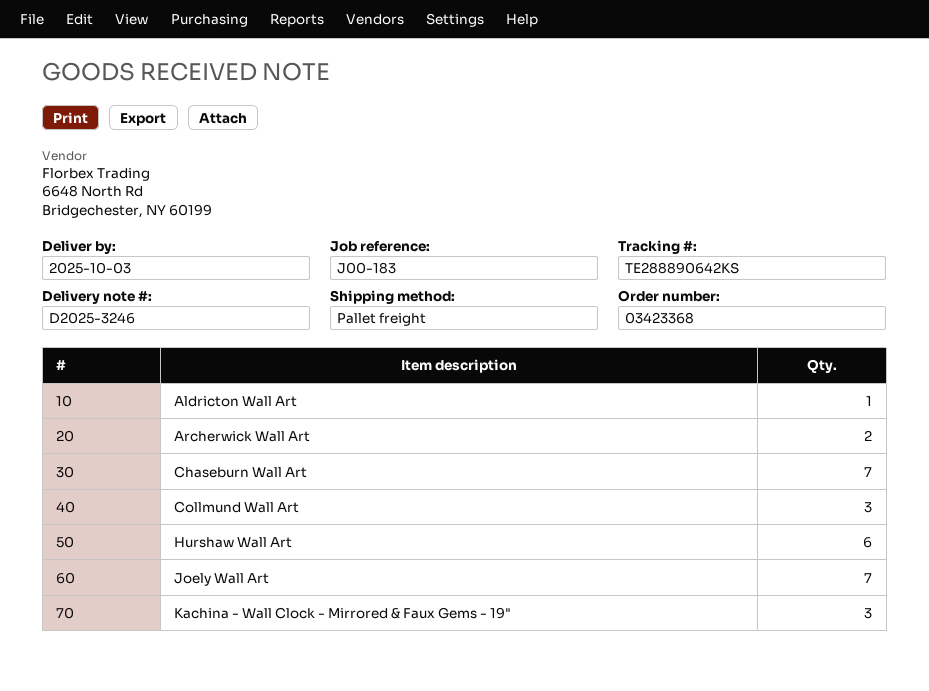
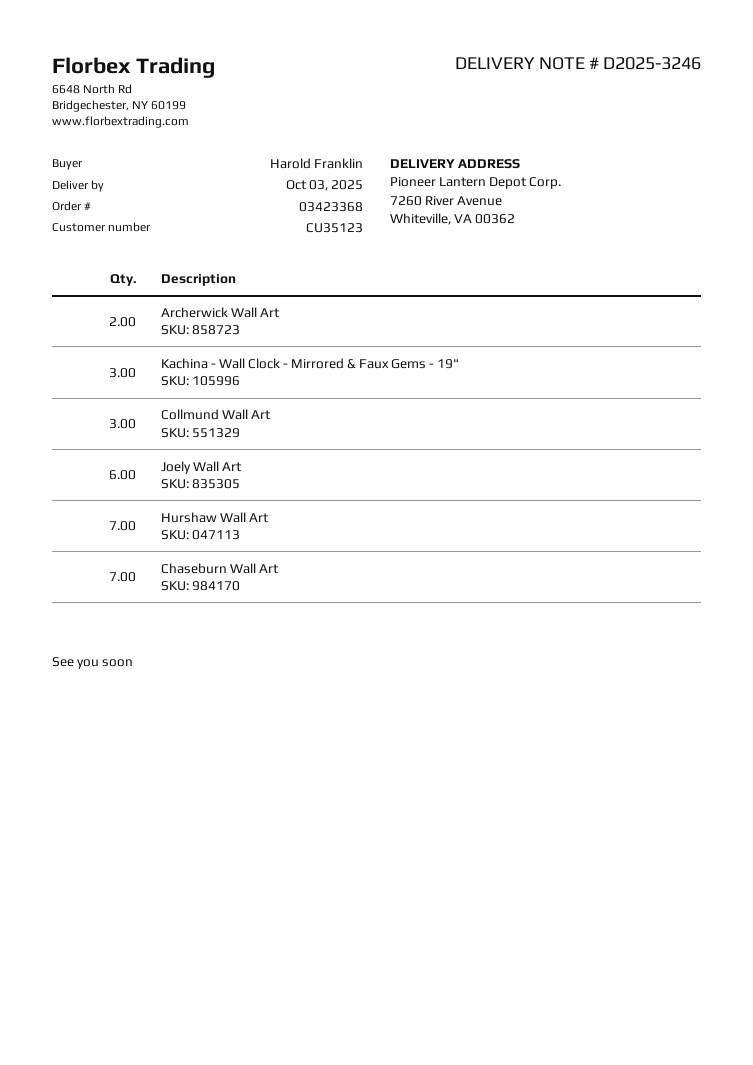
Aldricton Wall Art: 1 -> none
Hurshaw Wall Art: 6 -> 7
Joely Wall Art: 7 -> 6

